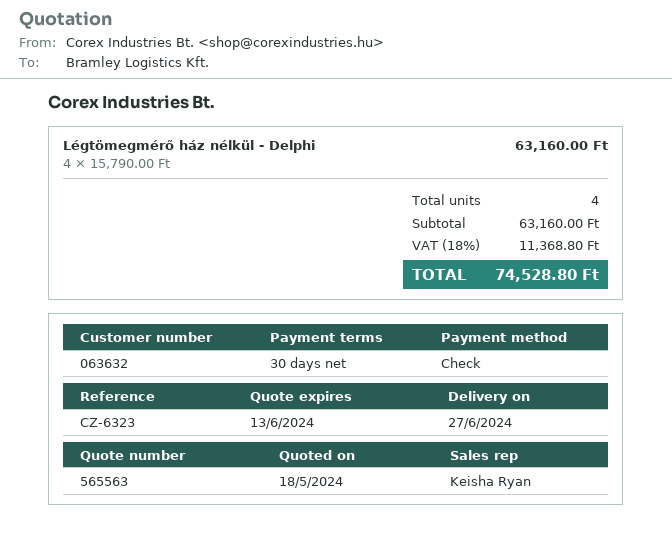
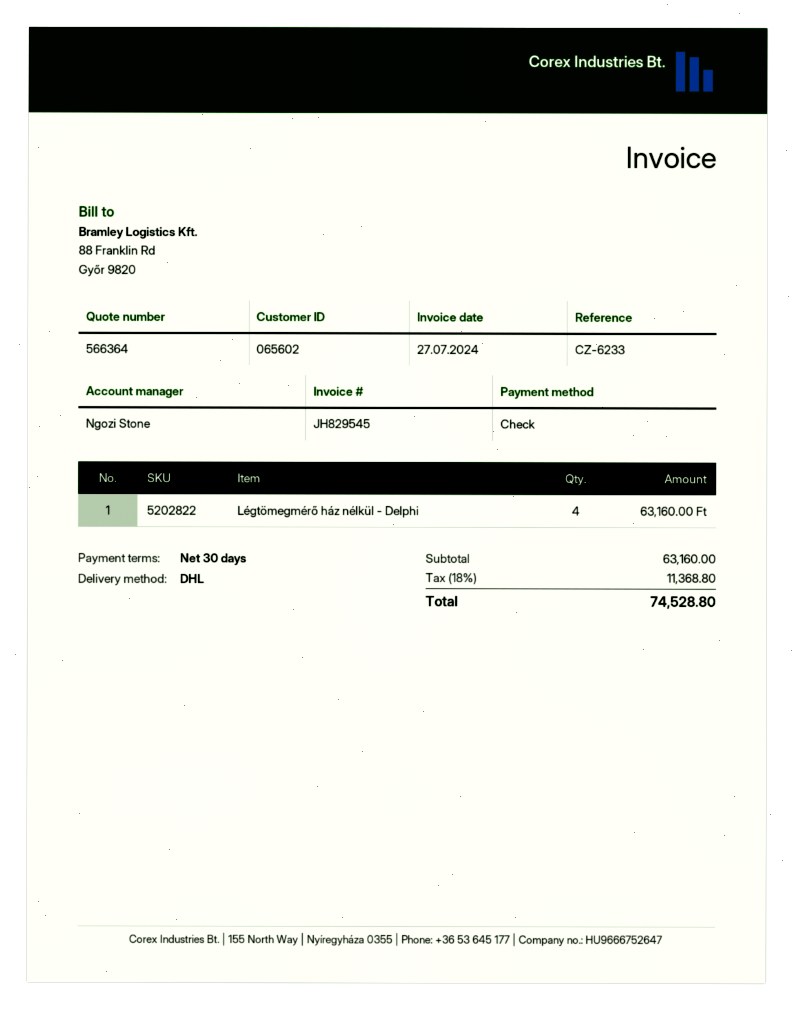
quote number: 565563 -> 566364
customer number: 063632 -> 065602
reference: CZ-6323 -> CZ-6233
sales rep: Keisha Ryan -> Ngozi Stone

